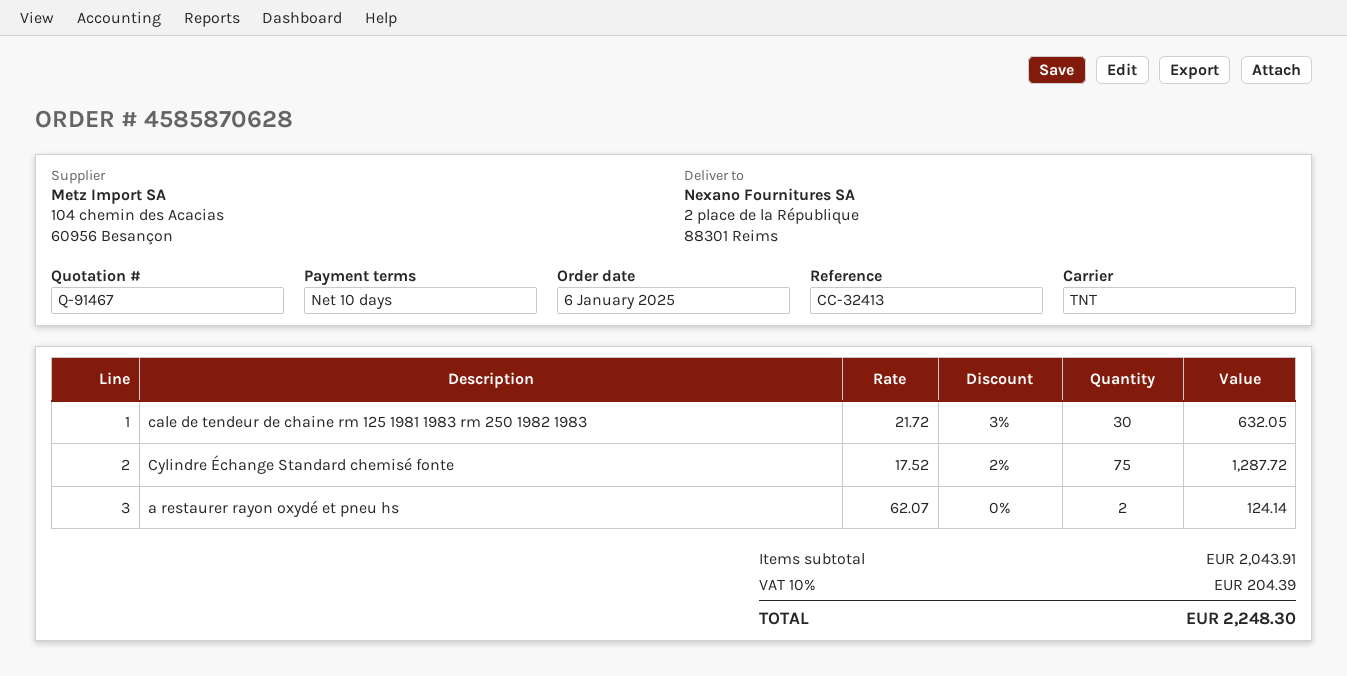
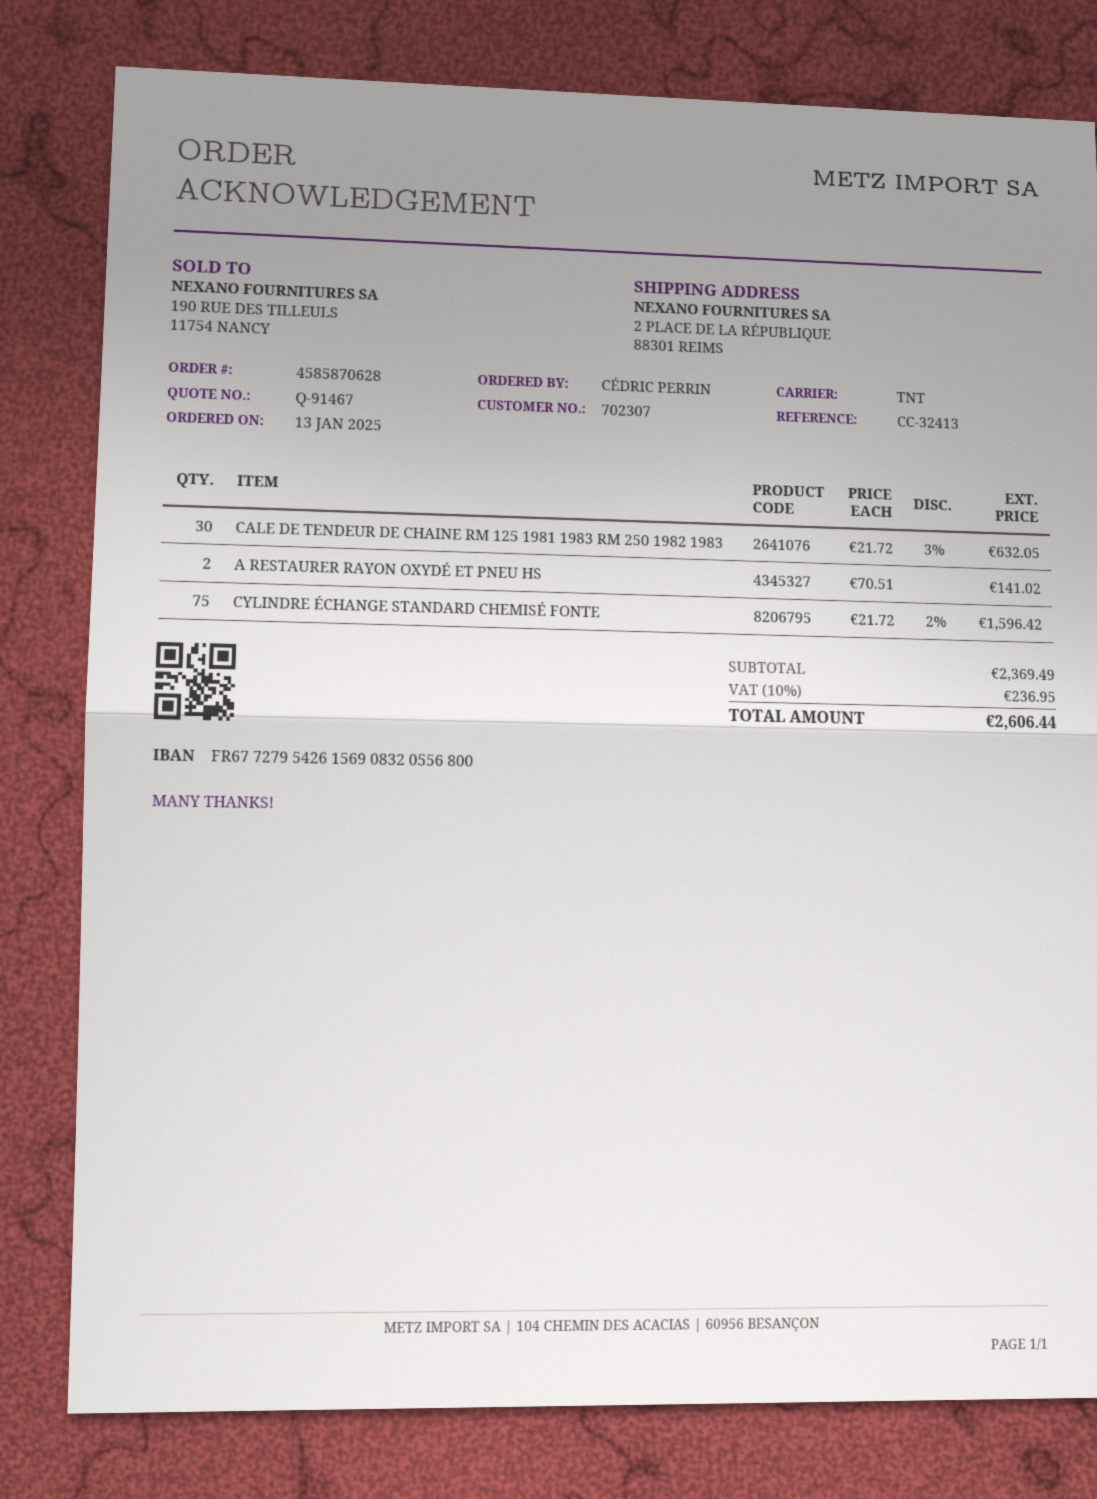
order date: 2025-01-06 -> 2025-01-13
Cylindre Échange Standard chemisé fonte: 75 x 17.52 - 2% = 1287.72 -> 75 x 21.72 - 2% = 1596.42
a restaurer rayon oxydé et pneu hs: 2 x 62.07 = 124.14 -> 2 x 70.51 = 141.02
subtotal: 2043.91 -> 2369.49
tax: 10% = 204.39 -> 10% = 236.95
total: 2248.30 -> 2606.44

